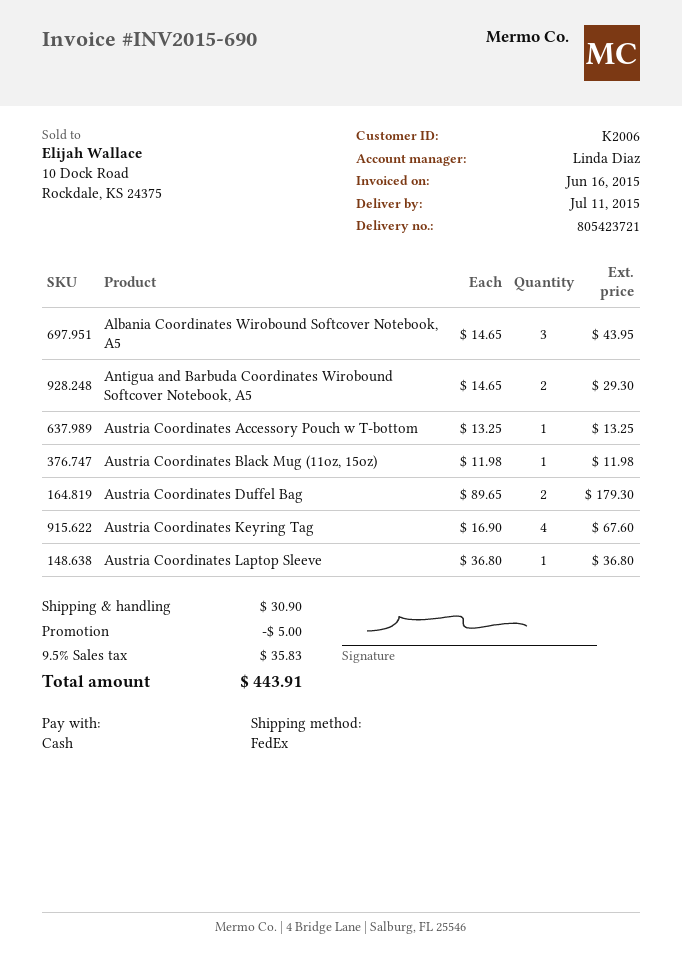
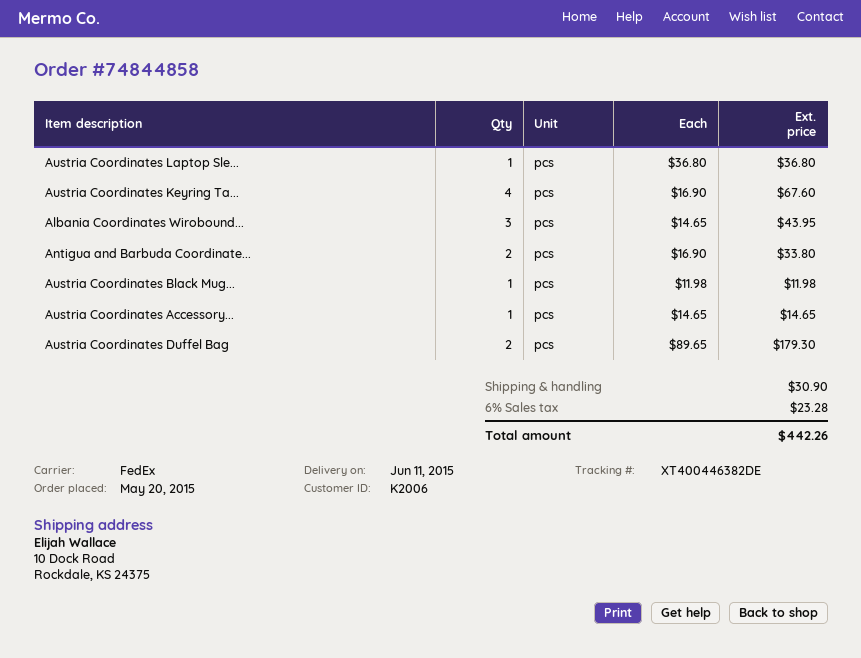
delivery date: 2015-07-11 -> 2015-06-11
Antigua and Barbuda Coordinates Wirobound Softcover Notebook, A5: 2 x 14.65 = 29.30 -> 2 x 16.90 = 33.80
Austria Coordinates Accessory Pouch w T-bottom: 1 x 13.25 = 13.25 -> 1 x 14.65 = 14.65
discount: 5.00 -> none
tax: 9.5% = 35.83 -> 6% = 23.28
total: 443.91 -> 442.26

